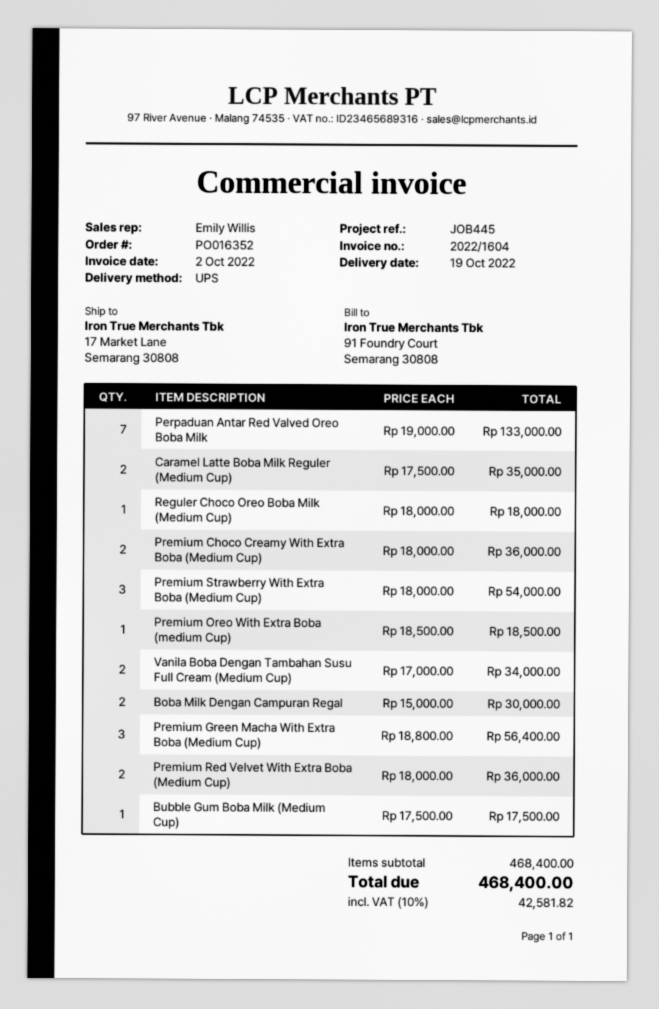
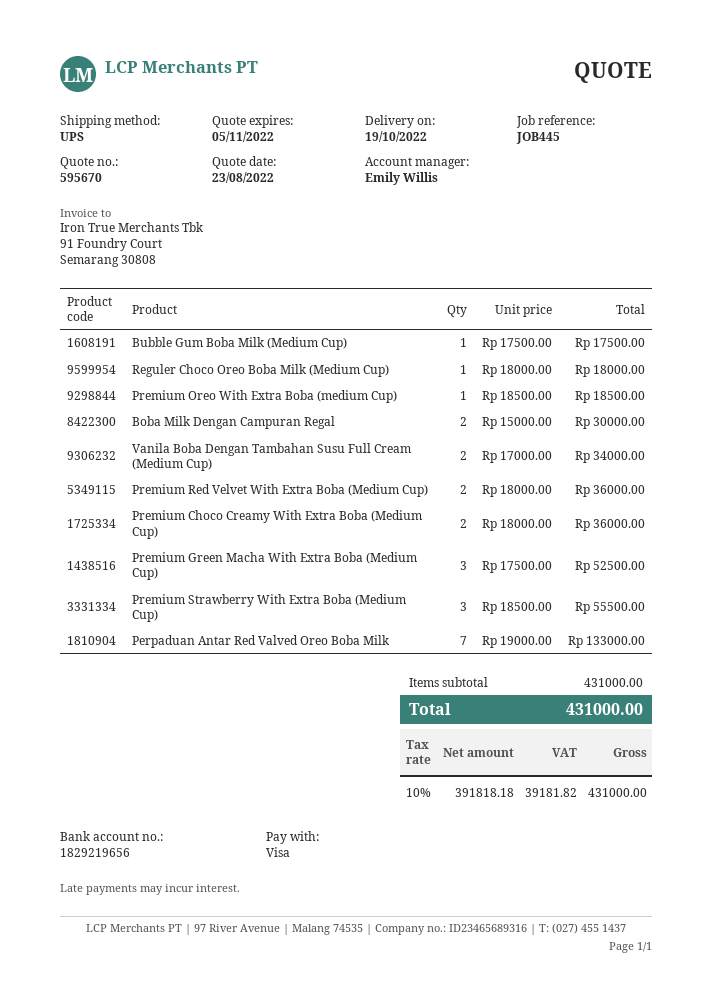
Caramel Latte Boba Milk Reguler (Medium Cup): 2 x 17500.00 = 35000.00 -> none
Premium Strawberry With Extra Boba (Medium Cup): 3 x 18000.00 = 54000.00 -> 3 x 18500.00 = 55500.00
Premium Green Macha With Extra Boba (Medium Cup): 3 x 18800.00 = 56400.00 -> 3 x 17500.00 = 52500.00
subtotal: 468400.00 -> 431000.00
tax: 10% = 42581.82 -> 10% = 39181.82
total: 468400.00 -> 431000.00

